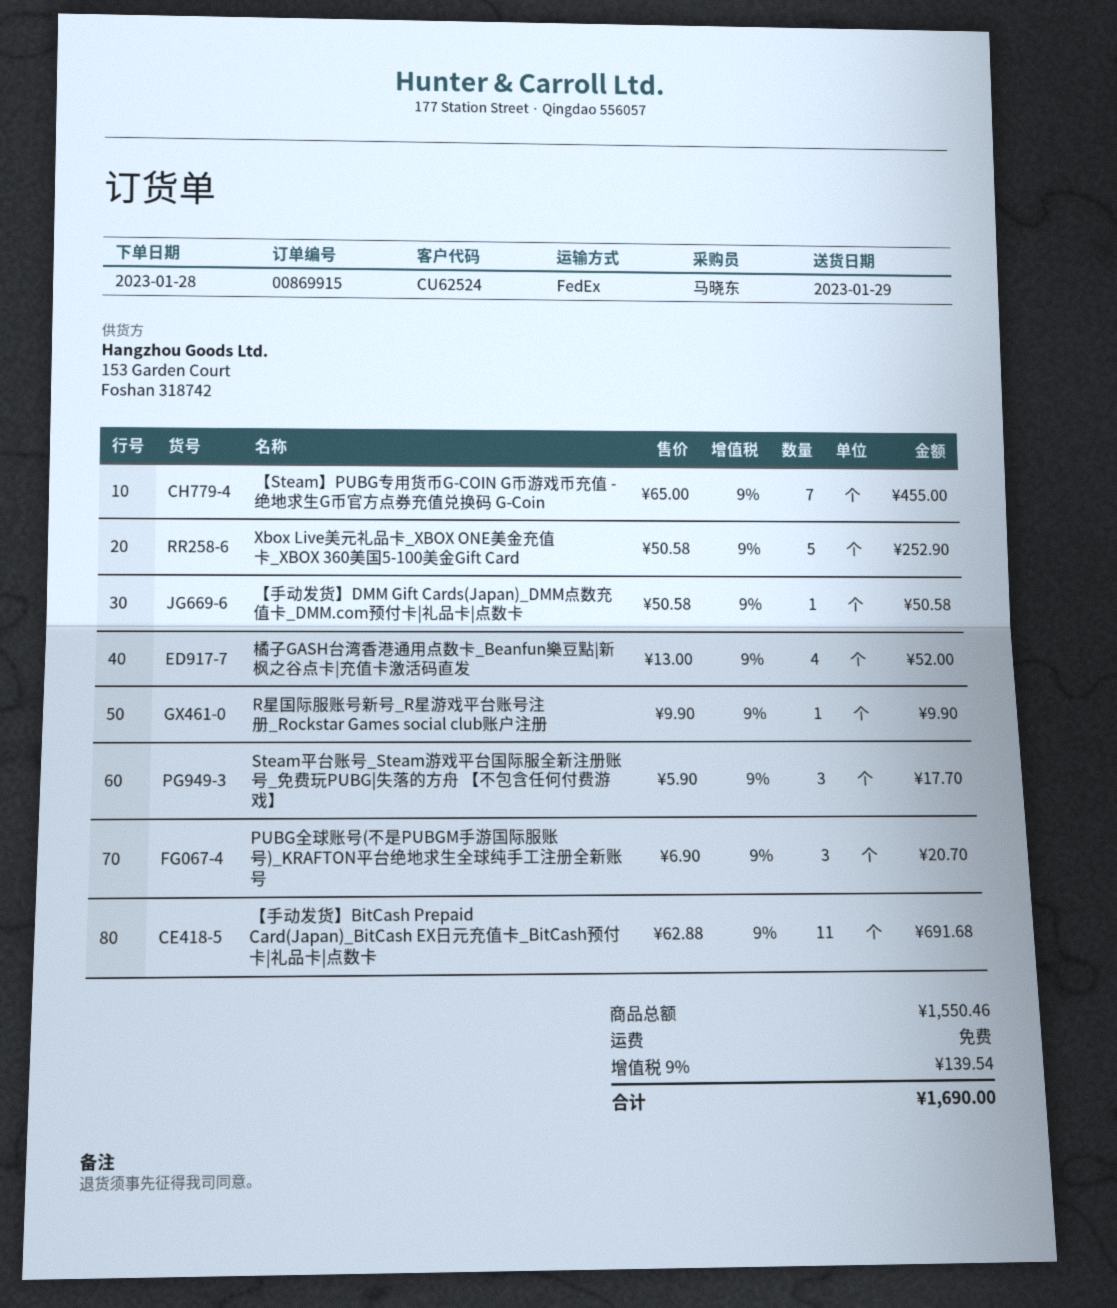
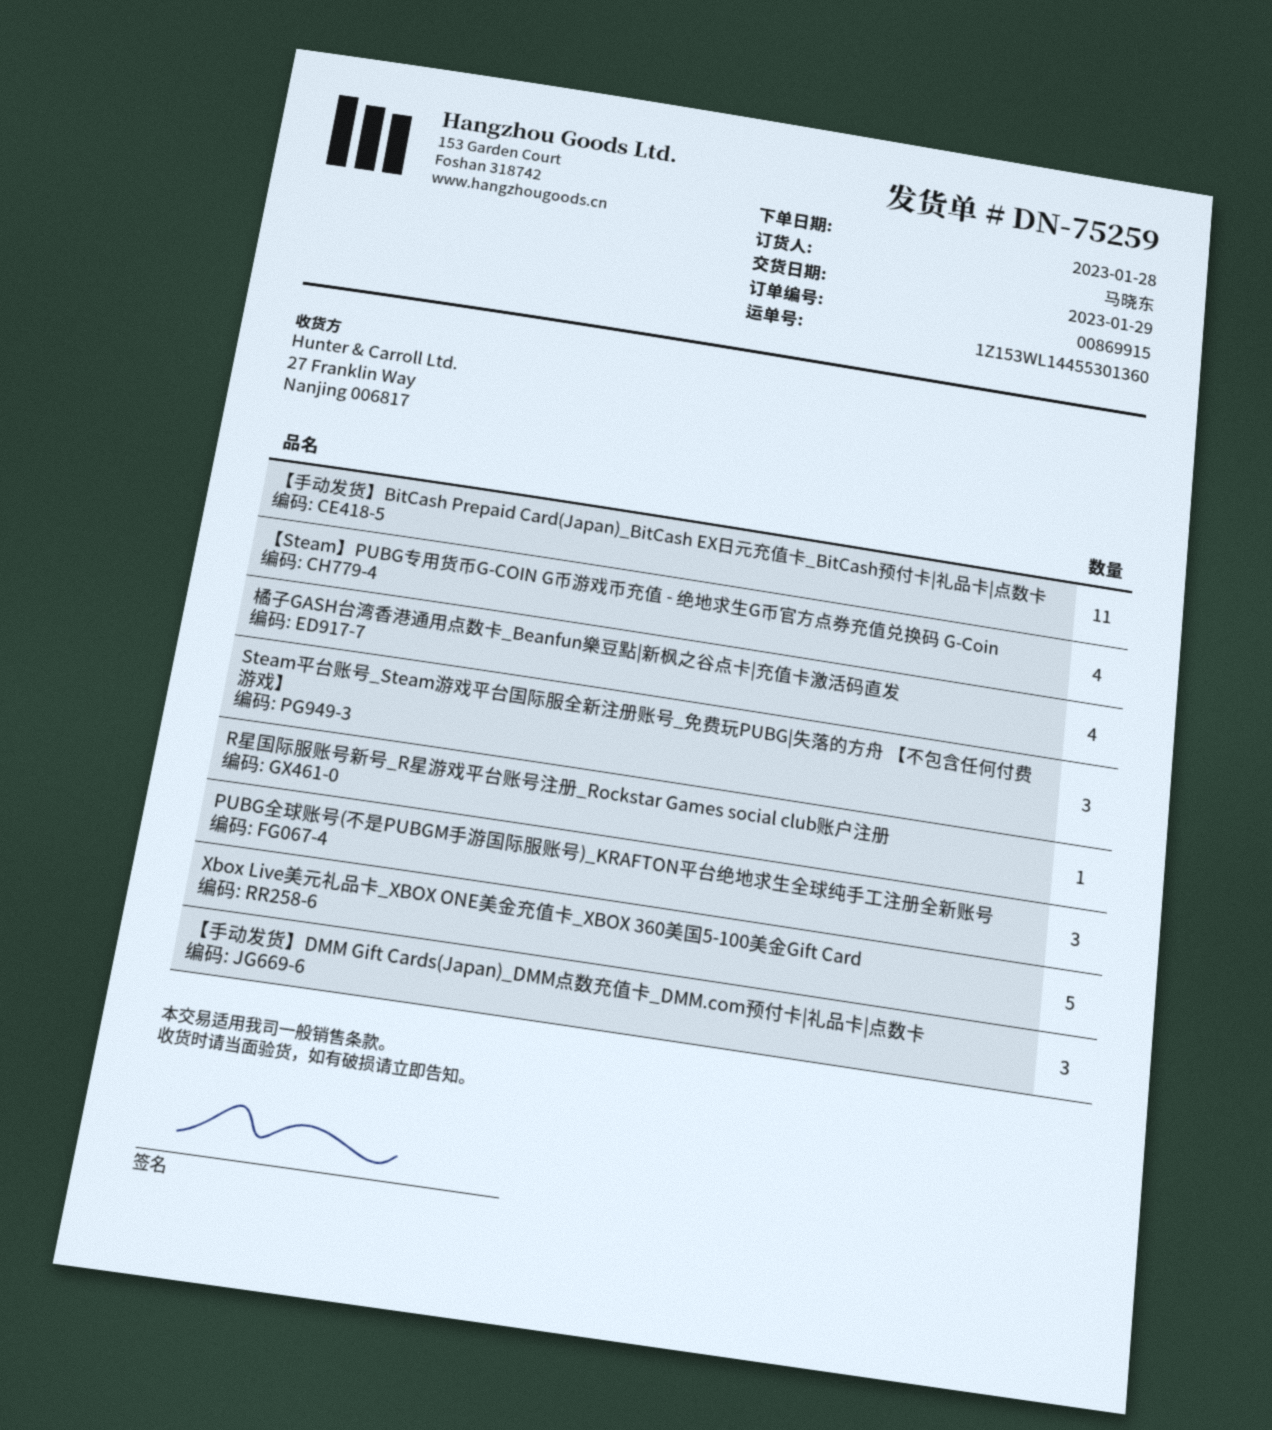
【Steam】PUBG专用货币G-COIN G币游戏币充值 - 绝地求生G币官方点券充值兑换码 G-Coin: 7 -> 4
【手动发货】DMM Gift Cards(Japan)_DMM点数充值卡_DMM.com预付卡|礼品卡|点数卡: 1 -> 3

